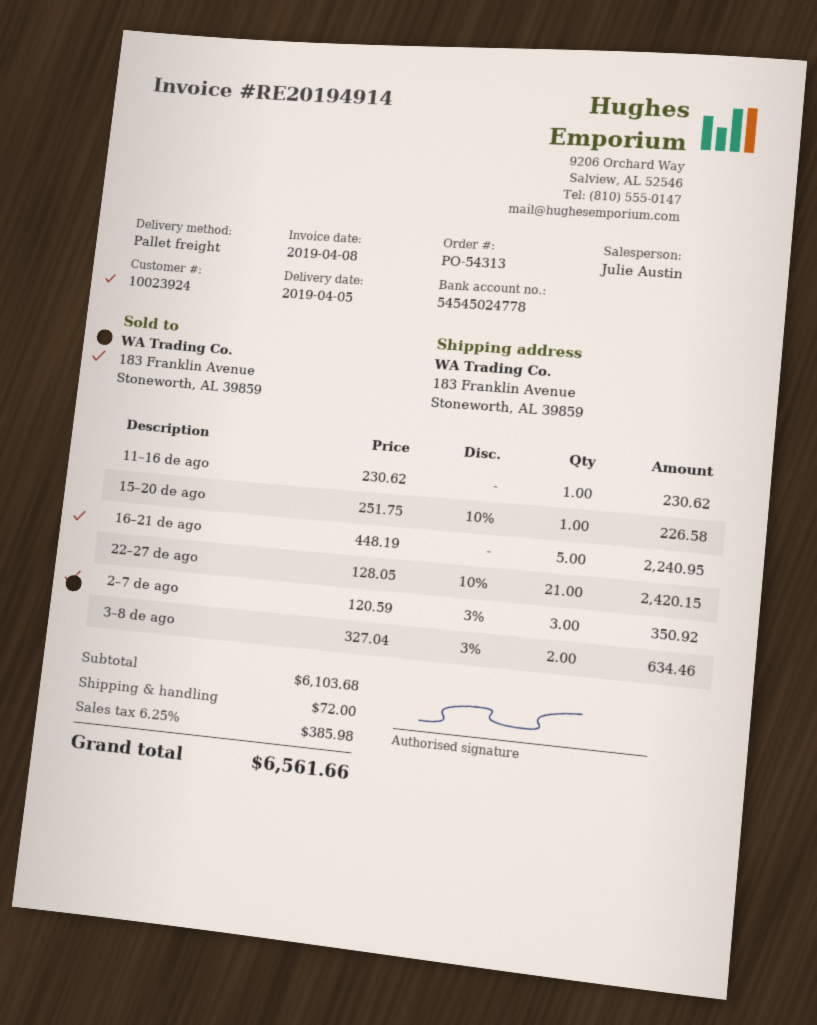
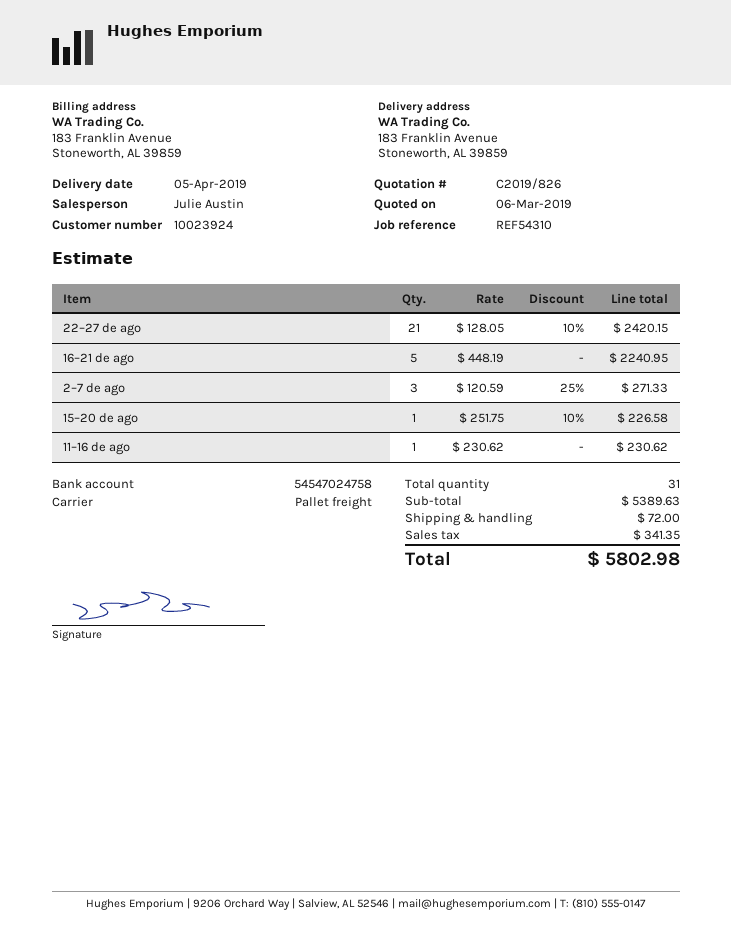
bank account: 54545024778 -> 54547024758
2–7 de ago: 3 x 120.59 - 3% = 350.92 -> 3 x 120.59 - 25% = 271.33
3–8 de ago: 2 x 327.04 - 3% = 634.46 -> none
subtotal: 6103.68 -> 5389.63
tax: 385.98 -> 341.35
total: 6561.66 -> 5802.98

